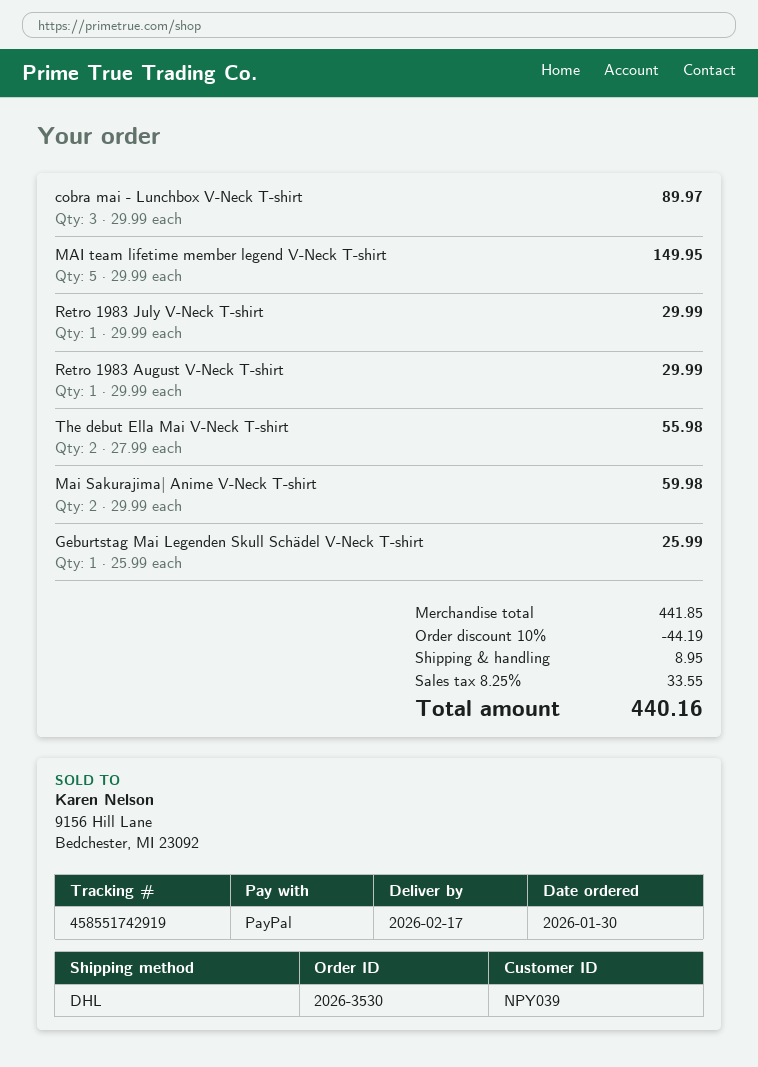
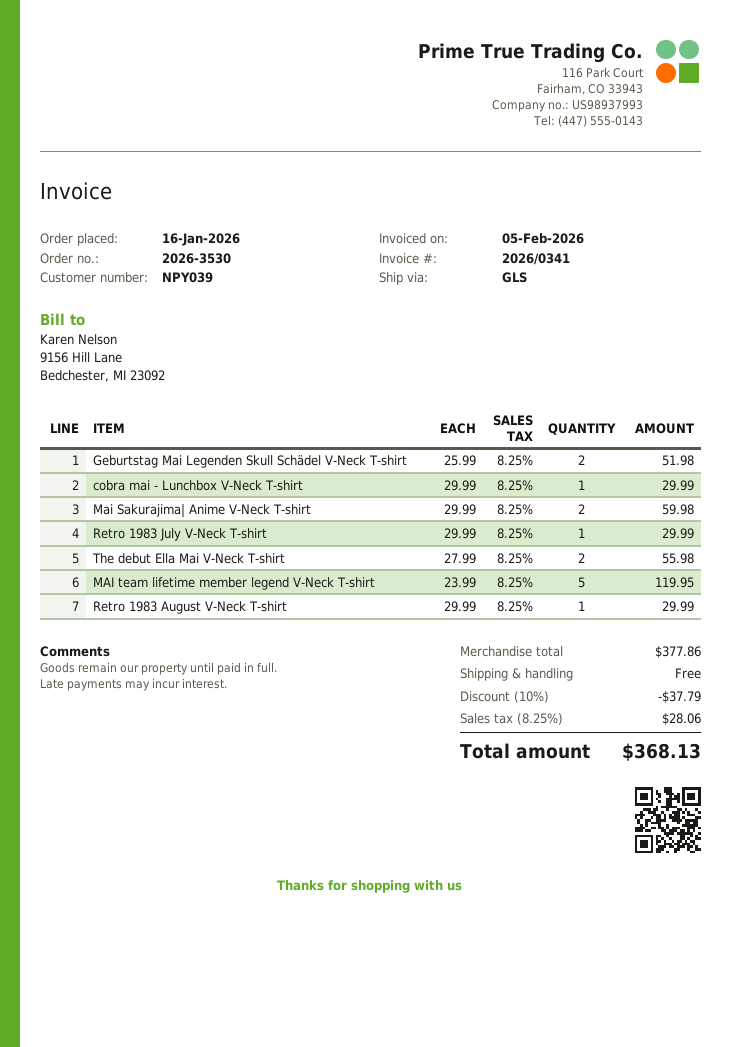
order date: 2026-01-30 -> 2026-01-16
shipping method: DHL -> GLS
cobra mai - Lunchbox V-Neck T-shirt: 3 x 29.99 = 89.97 -> 1 x 29.99 = 29.99
MAI team lifetime member legend V-Neck T-shirt: 5 x 29.99 = 149.95 -> 5 x 23.99 = 119.95
Geburtstag Mai Legenden Skull Schädel V-Neck T-shirt: 1 x 25.99 = 25.99 -> 2 x 25.99 = 51.98
subtotal: 441.85 -> 377.86
discount: 10% = 44.19 -> 10% = 37.79
shipping: 8.95 -> 0.00
tax: 8.25% = 33.55 -> 8.25% = 28.06
total: 440.16 -> 368.13

